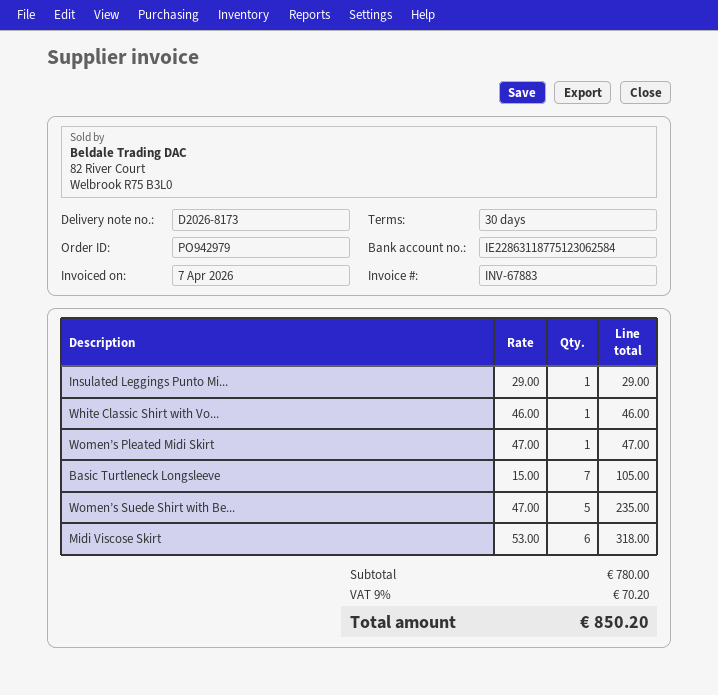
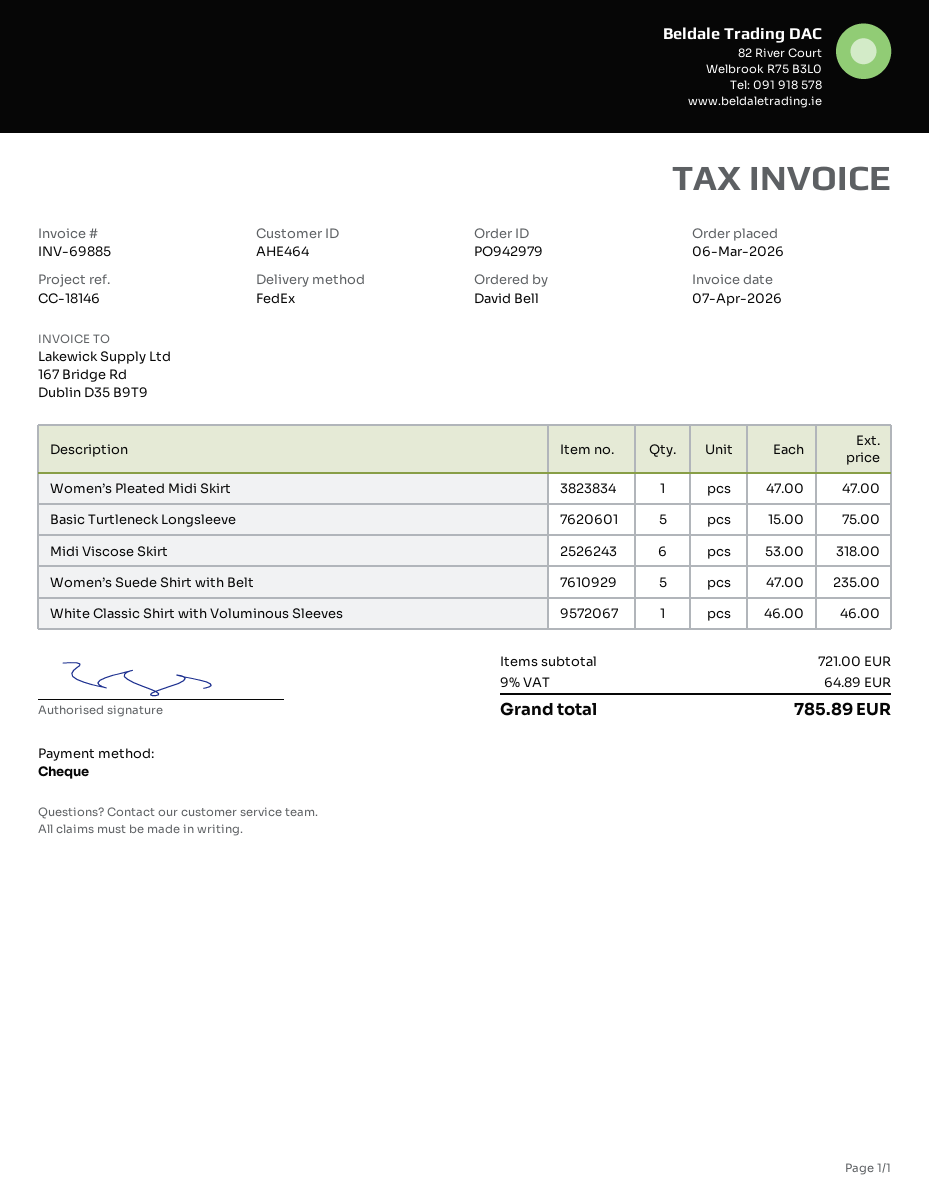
invoice number: INV-67883 -> INV-69885
Insulated Leggings Punto Mi...: 1 x 29.00 = 29.00 -> none
Basic Turtleneck Longsleeve: 7 x 15.00 = 105.00 -> 5 x 15.00 = 75.00
subtotal: 780.00 -> 721.00
tax: 9% = 70.20 -> 9% = 64.89
total: 850.20 -> 785.89

